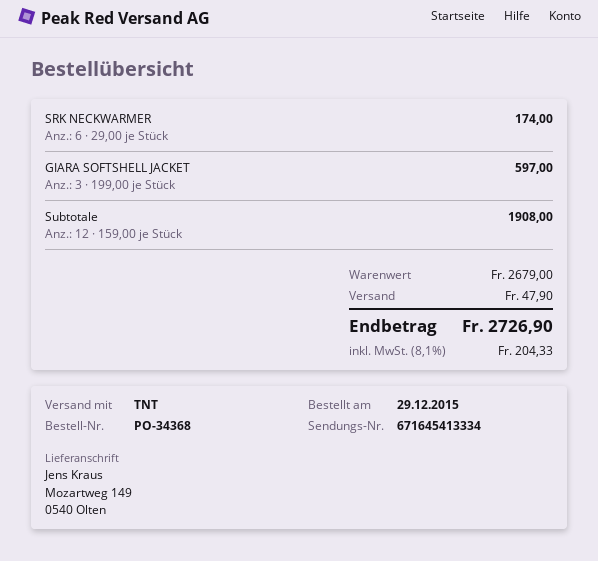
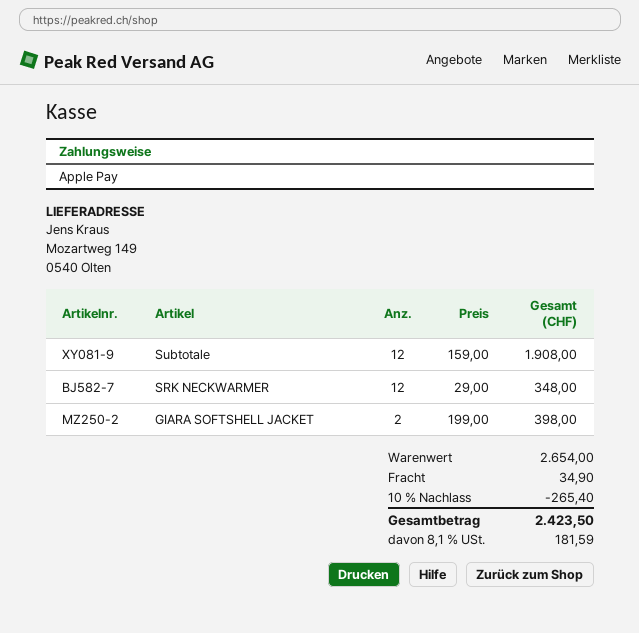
SRK NECKWARMER: 6 x 29.00 = 174.00 -> 12 x 29.00 = 348.00
GIARA SOFTSHELL JACKET: 3 x 199.00 = 597.00 -> 2 x 199.00 = 398.00
subtotal: 2679.00 -> 2654.00
discount: none -> 10% = 265.40
shipping: 47.90 -> 34.90
tax: 8.1% = 204.33 -> 8.1% = 181.59
total: 2726.90 -> 2423.50

